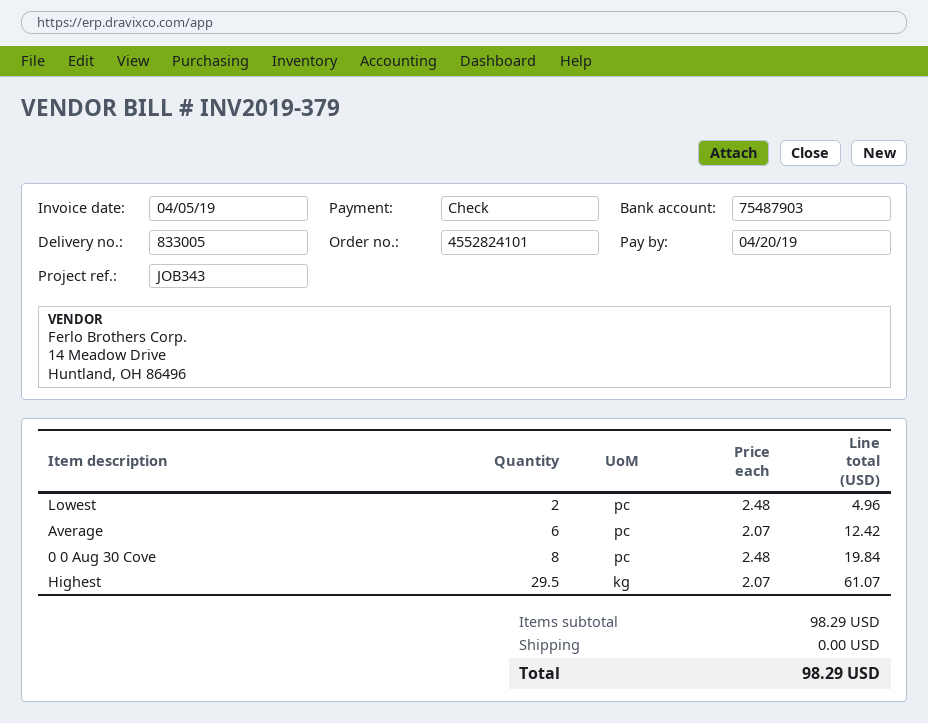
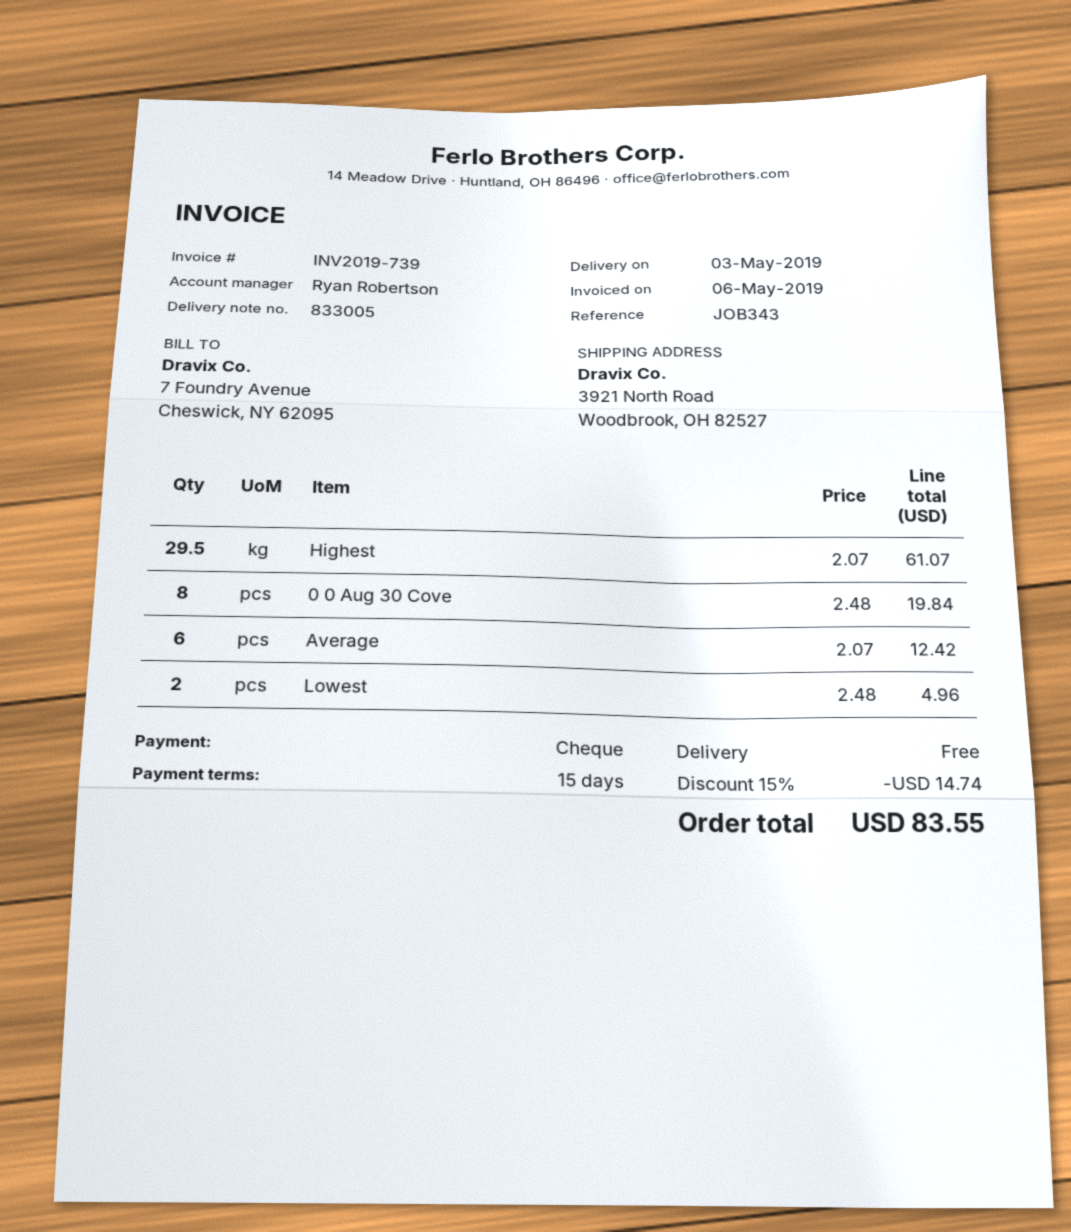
invoice number: INV2019-379 -> INV2019-739
invoice date: 2019-04-05 -> 2019-05-06
discount: none -> 15% = 14.74
total: 98.29 -> 83.55

